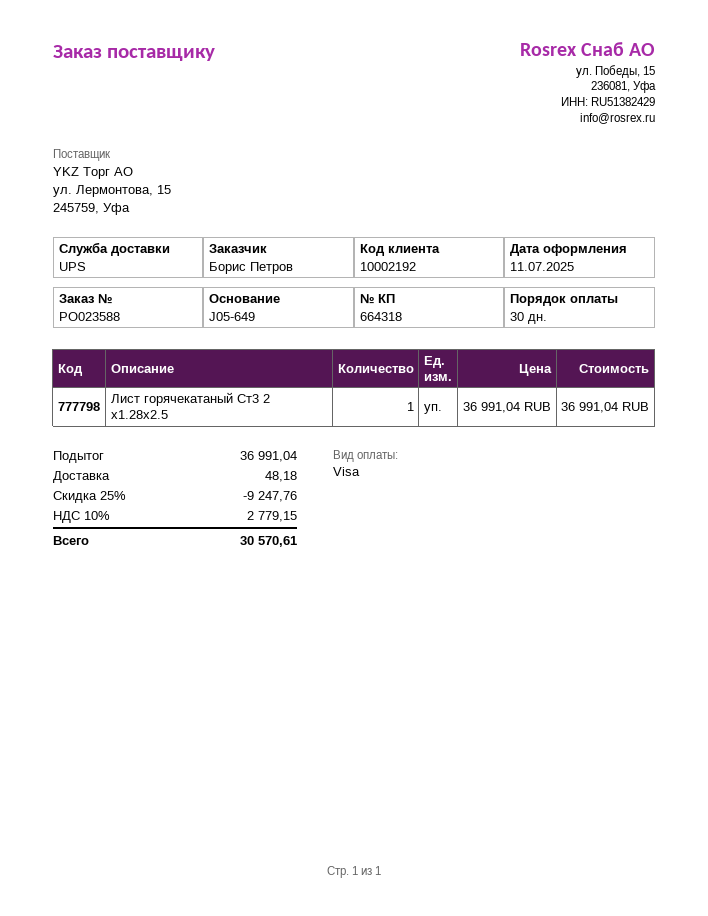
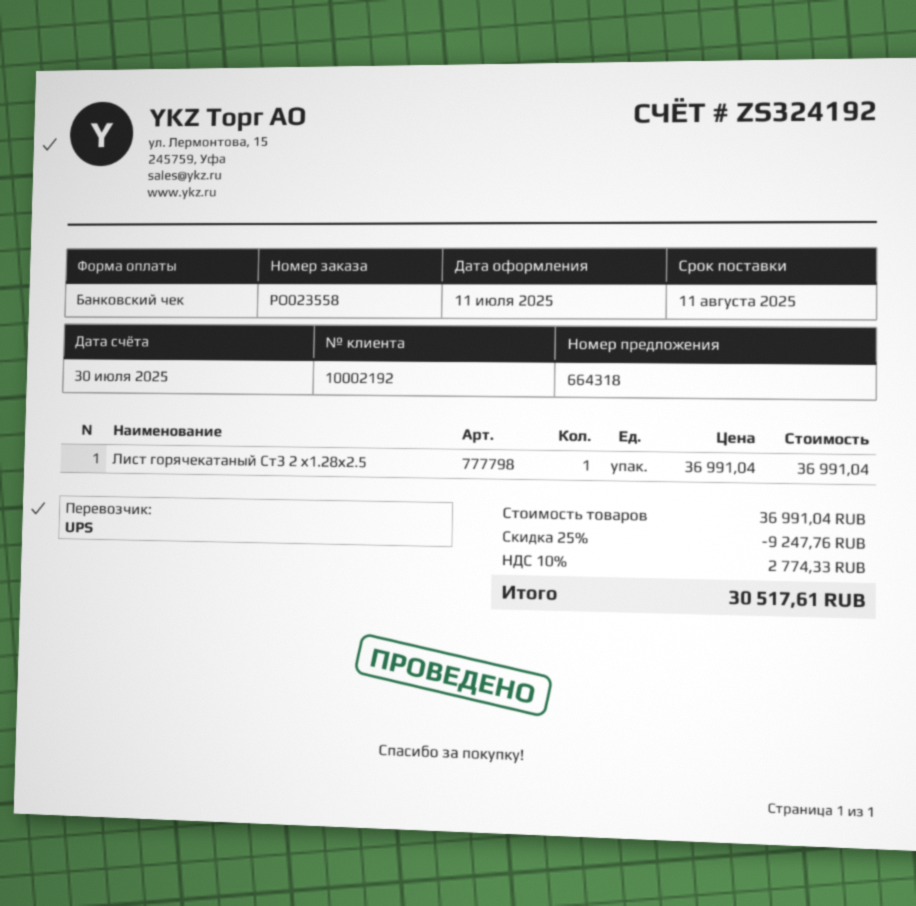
order number: PO023588 -> PO023558
payment method: Visa -> cheque
shipping: 48.18 -> none
tax: 10% = 2779.15 -> 10% = 2774.33
total: 30570.61 -> 30517.61

